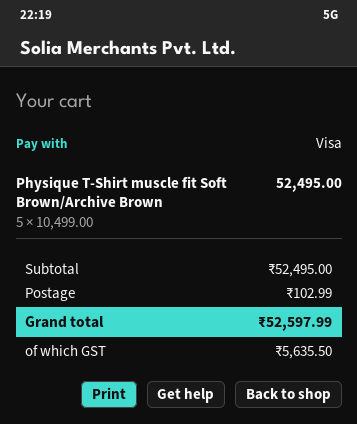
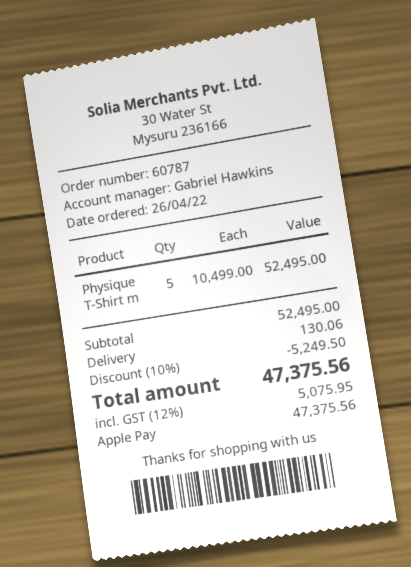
payment method: Visa -> Apple Pay
discount: none -> 10% = 5249.50
shipping: 102.99 -> 130.06
tax: 5635.50 -> 5075.95
total: 52597.99 -> 47375.56

